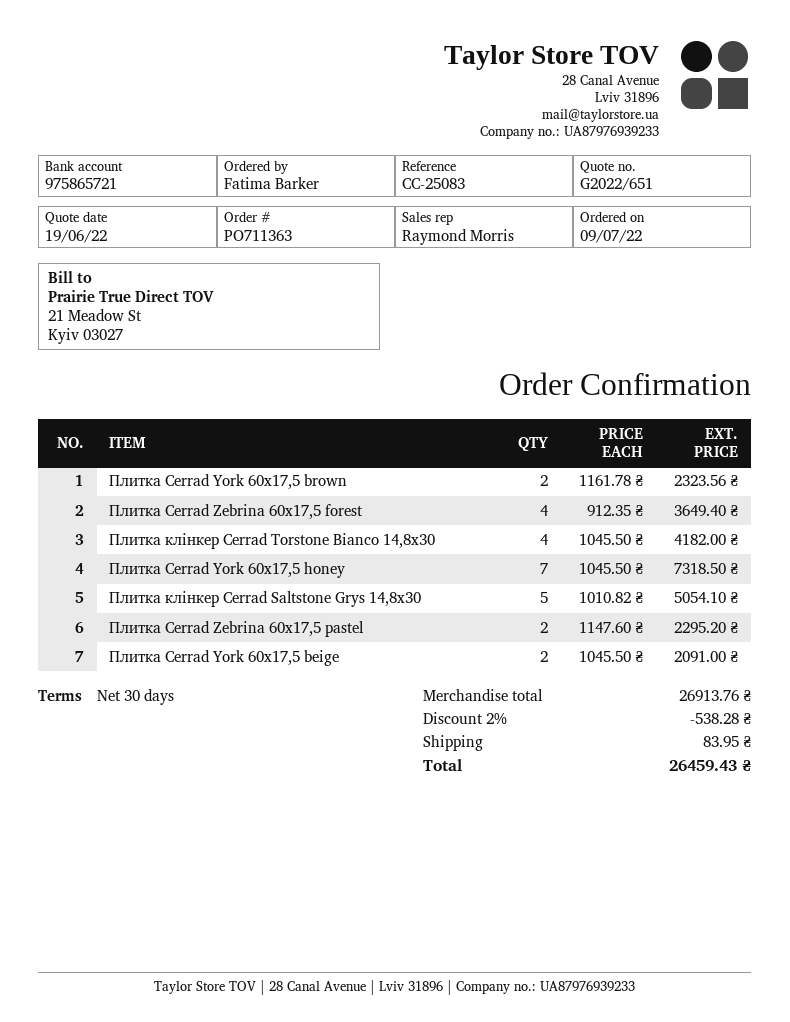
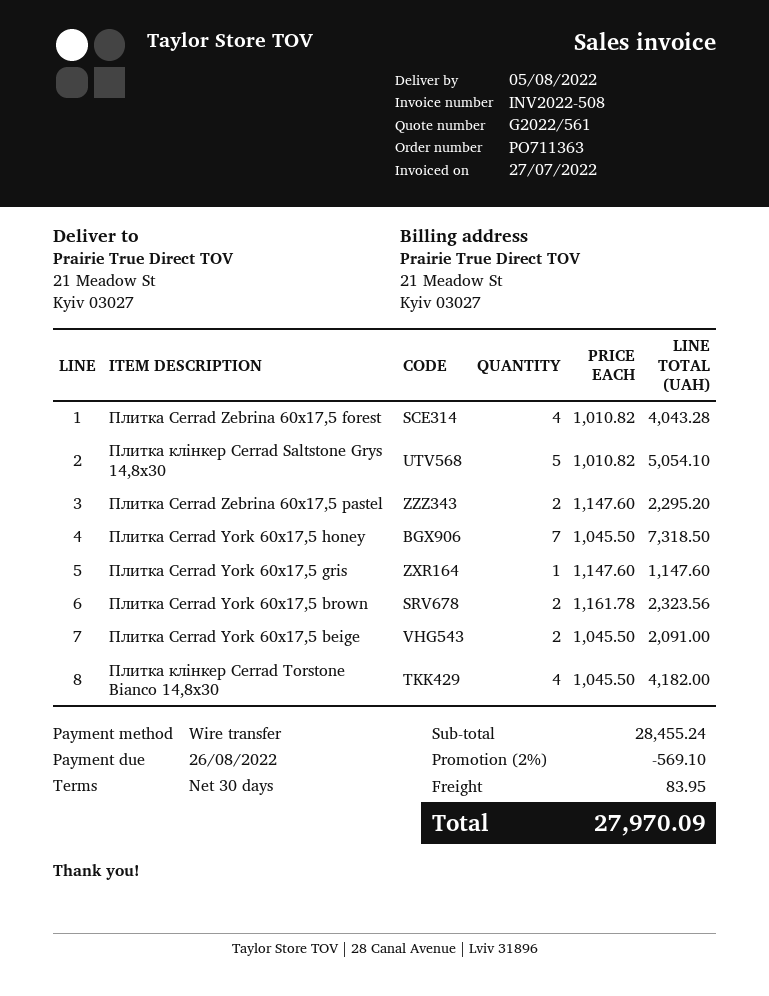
quote number: G2022/651 -> G2022/561
Плитка Cerrad Zebrina 60x17,5 forest: 4 x 912.35 = 3649.40 -> 4 x 1010.82 = 4043.28
Плитка Cerrad York 60x17,5 gris: none -> 1 x 1147.60 = 1147.60
subtotal: 26913.76 -> 28455.24
discount: 2% = 538.28 -> 2% = 569.10
total: 26459.43 -> 27970.09

